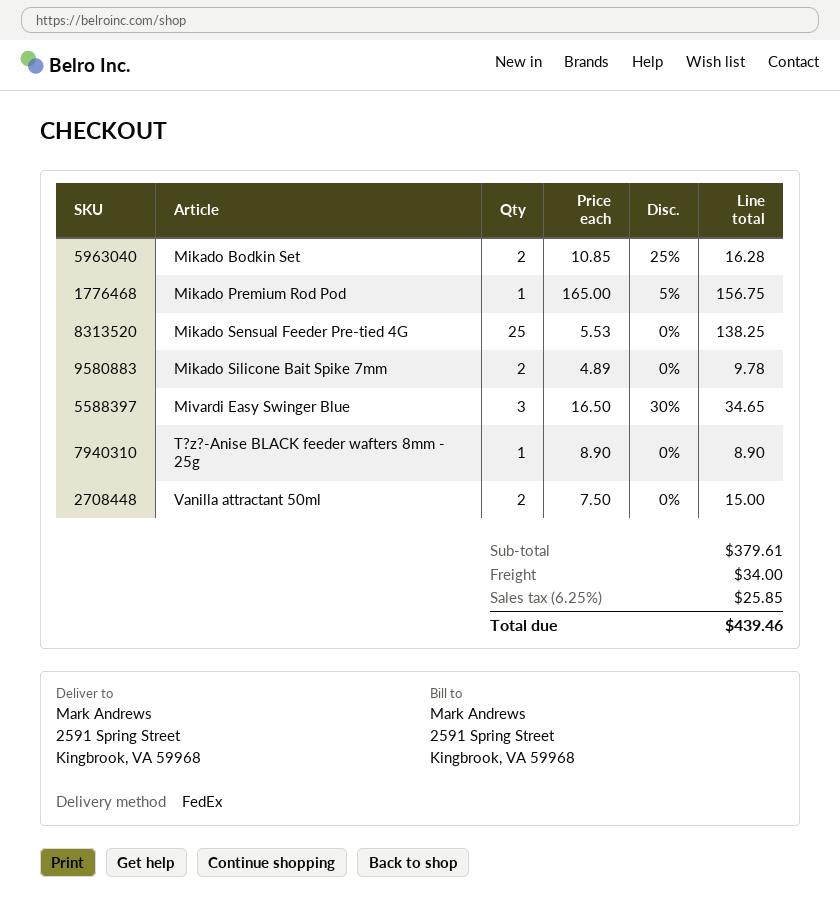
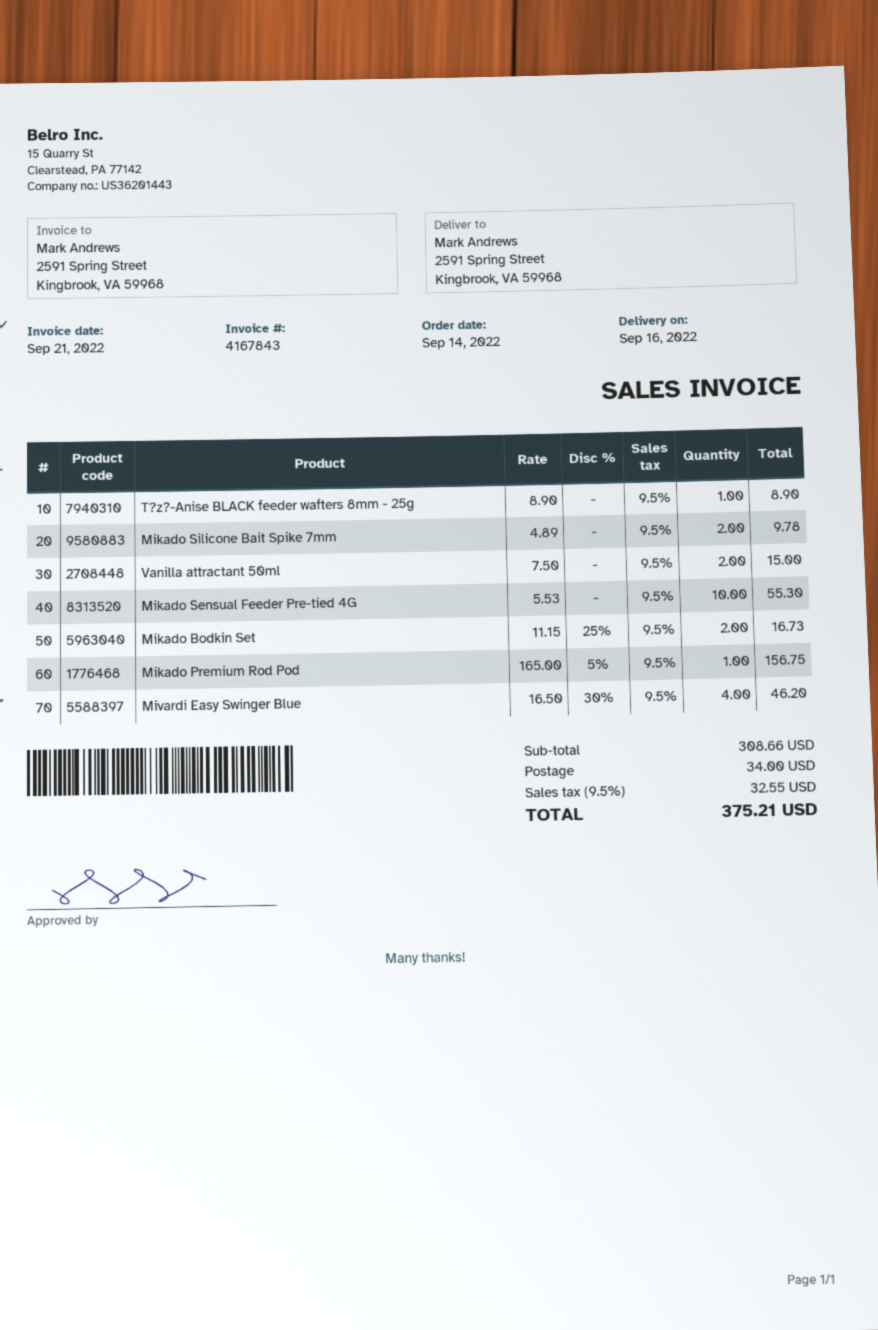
Mikado Bodkin Set: 2 x 10.85 - 25% = 16.28 -> 2 x 11.15 - 25% = 16.73
Mikado Sensual Feeder Pre-tied 4G: 25 x 5.53 = 138.25 -> 10 x 5.53 = 55.30
Mivardi Easy Swinger Blue: 3 x 16.50 - 30% = 34.65 -> 4 x 16.50 - 30% = 46.20
subtotal: 379.61 -> 308.66
tax: 6.25% = 25.85 -> 9.5% = 32.55
total: 439.46 -> 375.21

